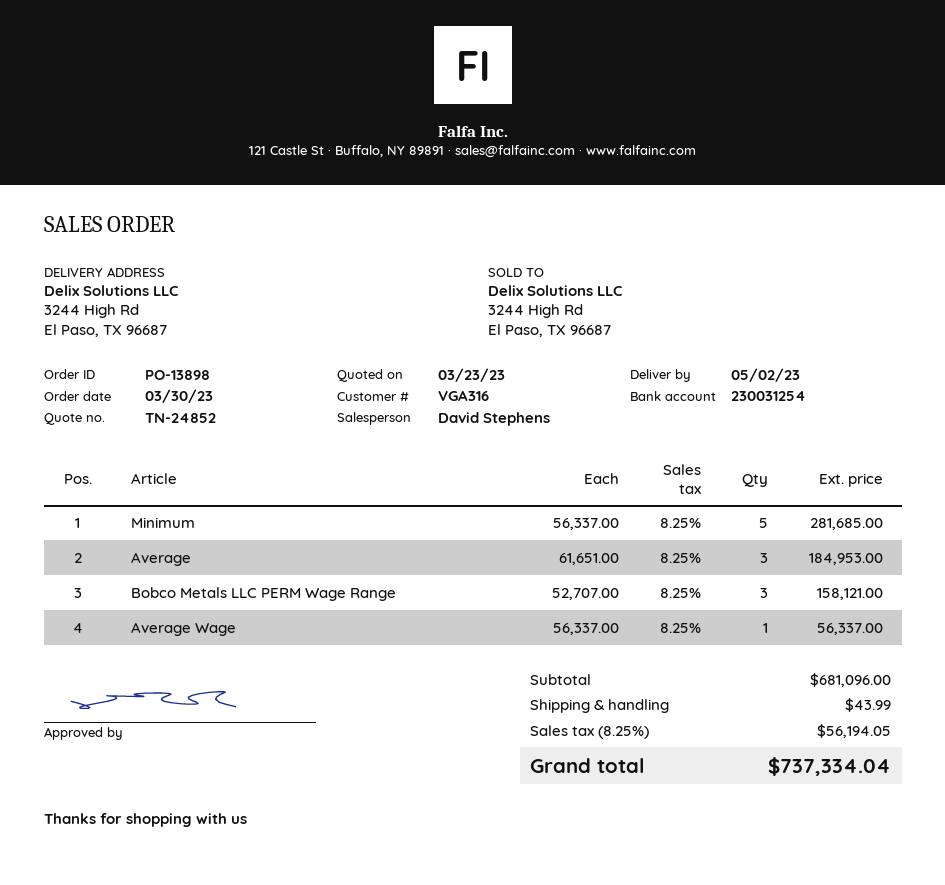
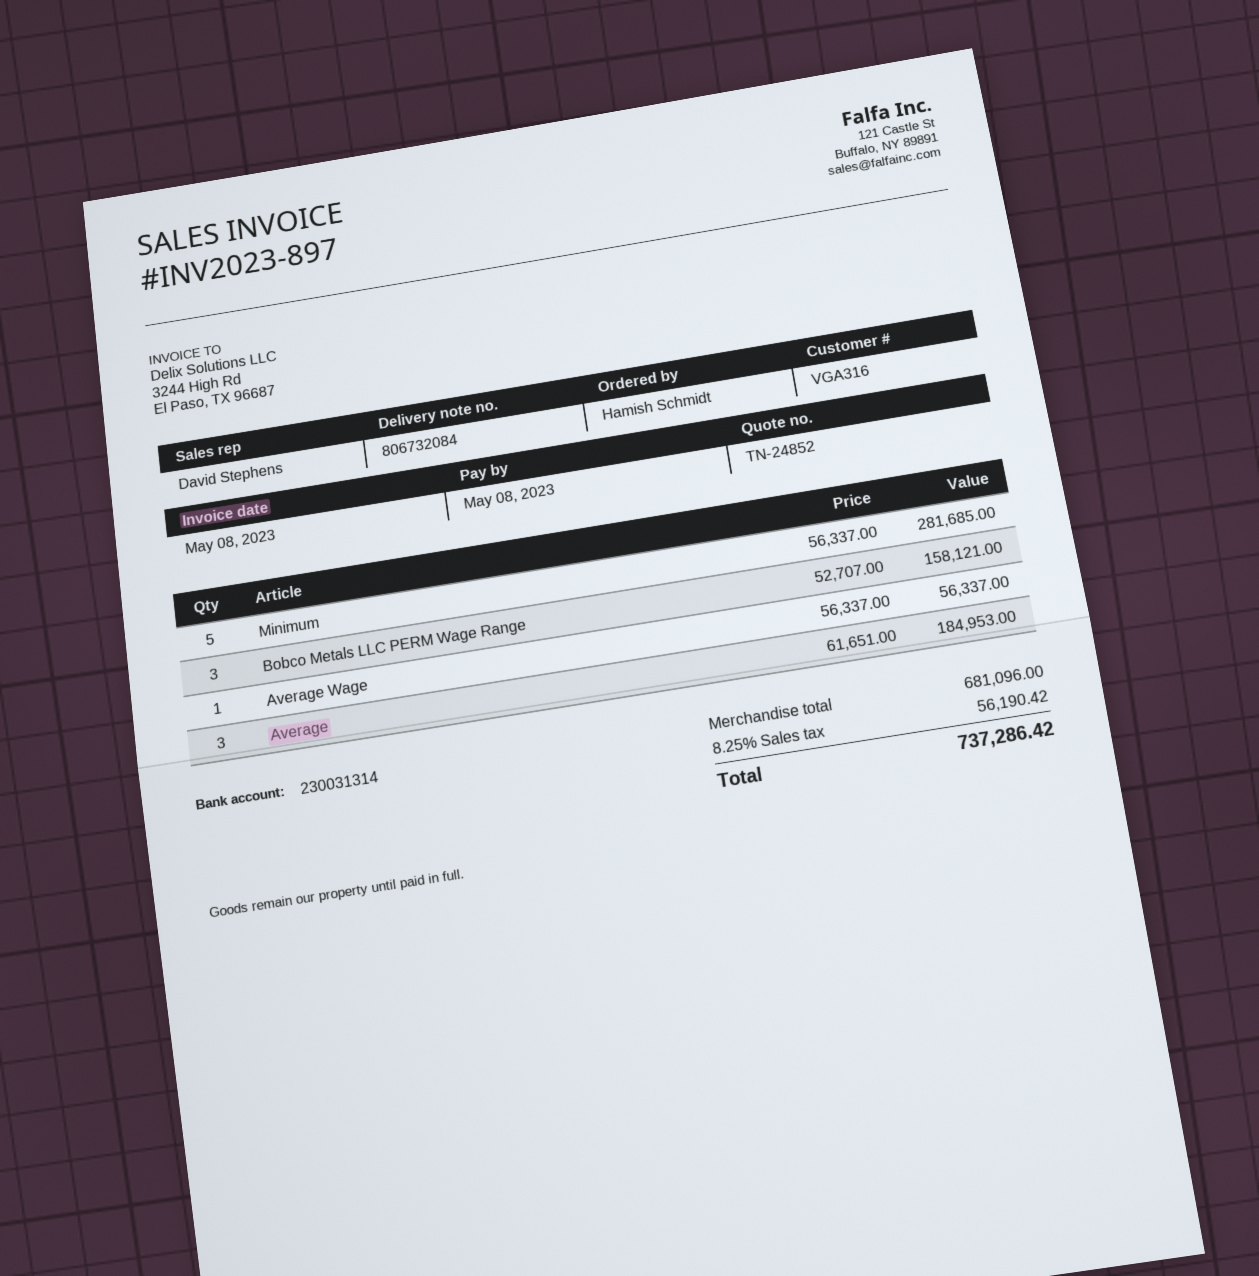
bank account: 230031254 -> 230031314
shipping: 43.99 -> none
tax: 8.25% = 56194.05 -> 8.25% = 56190.42
total: 737334.04 -> 737286.42

